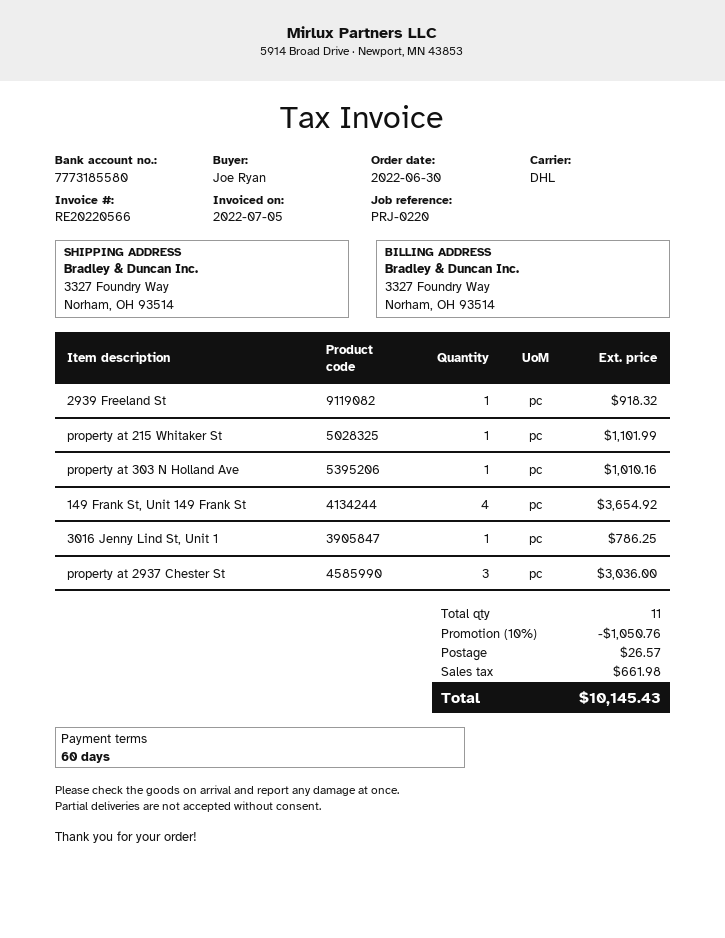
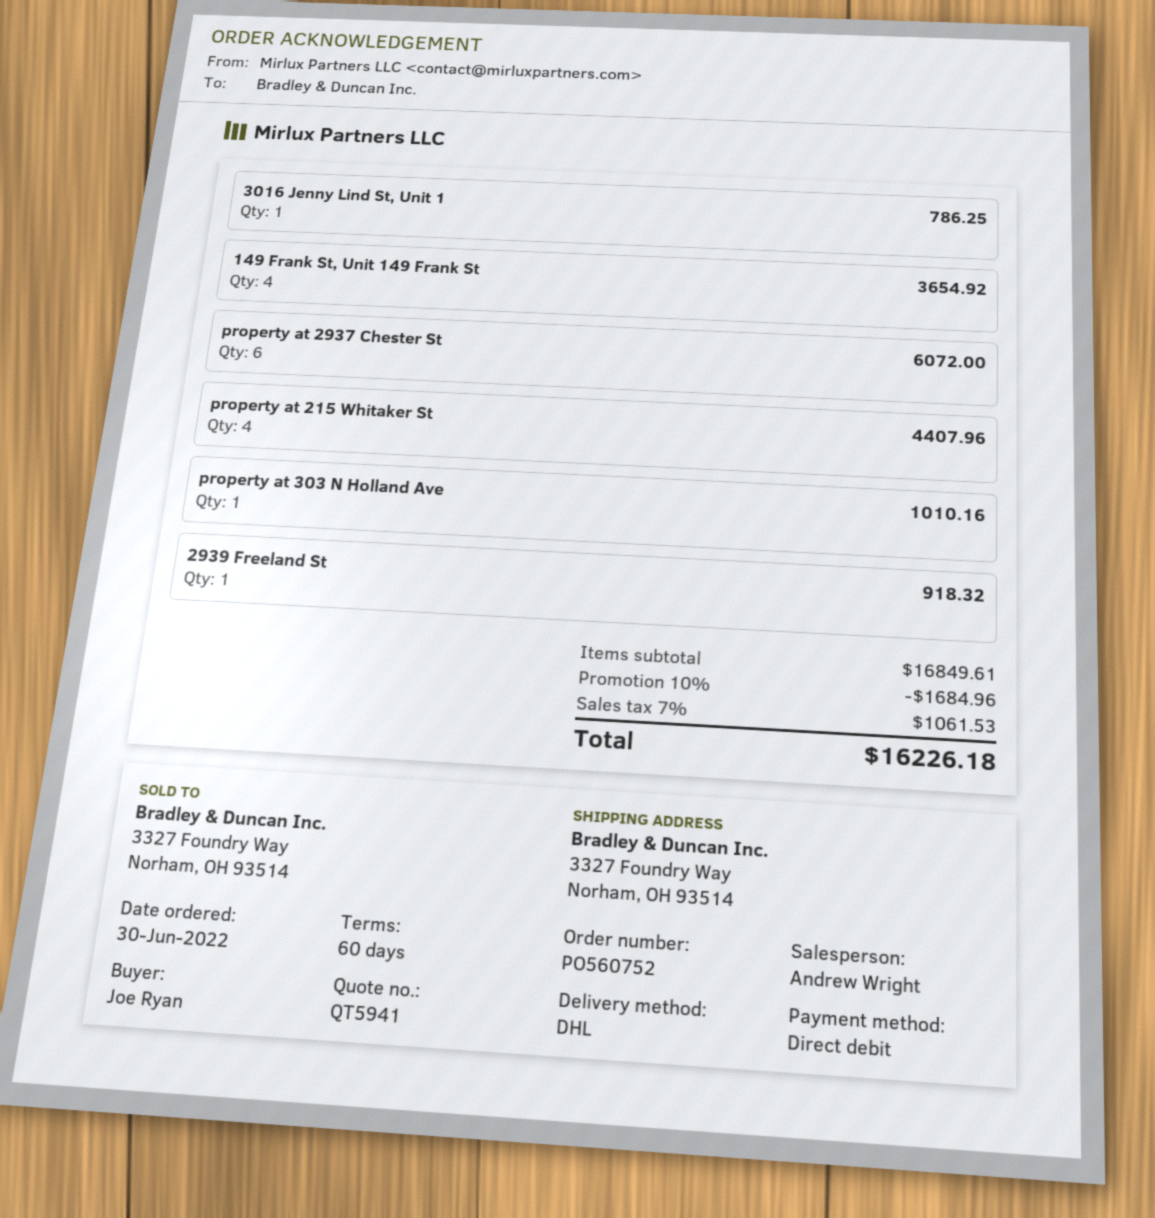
property at 215 Whitaker St: 1 for 1101.99 -> 4 for 4407.96
property at 2937 Chester St: 3 for 3036.00 -> 6 for 6072.00
discount: 10% = 1050.76 -> 10% = 1684.96
shipping: 26.57 -> none
tax: 661.98 -> 1061.53
total: 10145.43 -> 16226.18

